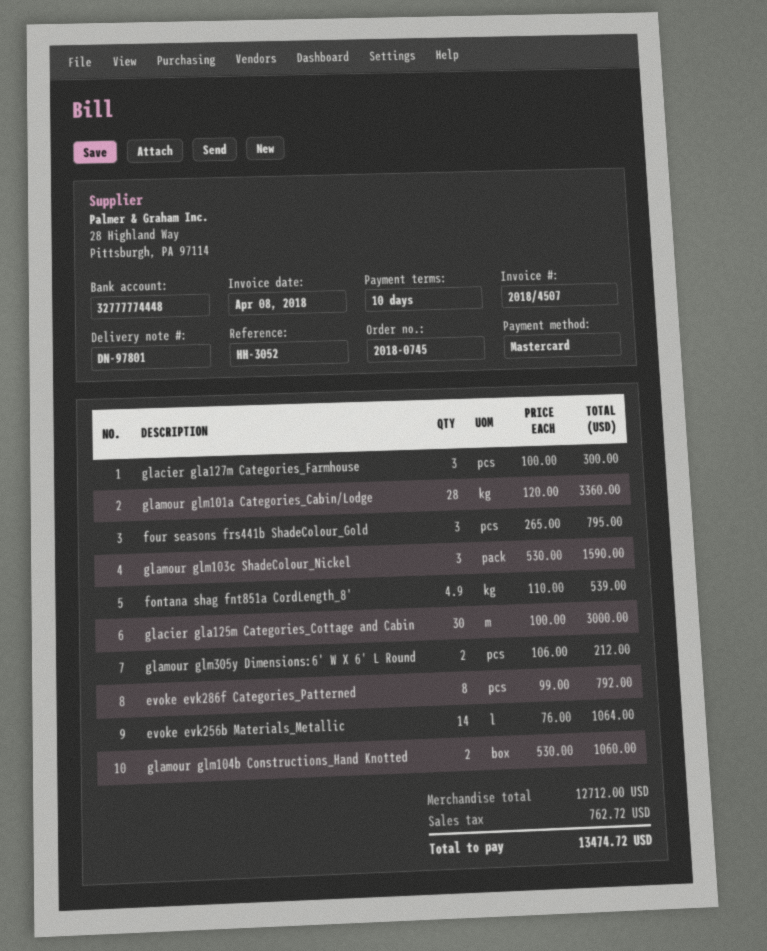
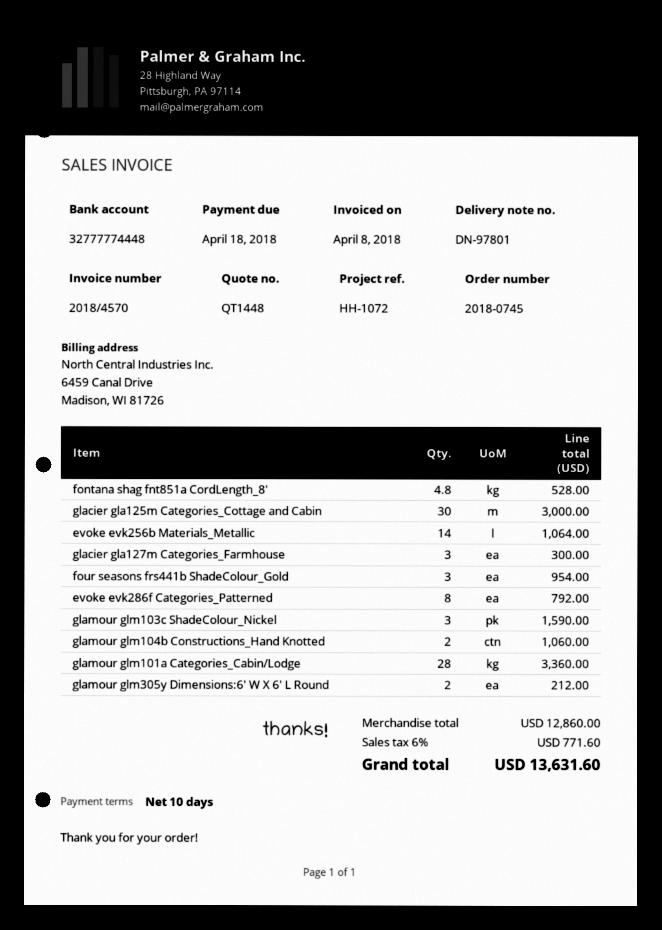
invoice number: 2018/4507 -> 2018/4570
reference: HH-3052 -> HH-1072
four seasons frs441b ShadeColour_Gold: 3 for 795.00 -> 3 for 954.00
fontana shag fnt851a CordLength_8': 4.9 for 539.00 -> 4.8 for 528.00
subtotal: 12712.00 -> 12860.00
tax: 762.72 -> 771.60
total: 13474.72 -> 13631.60

